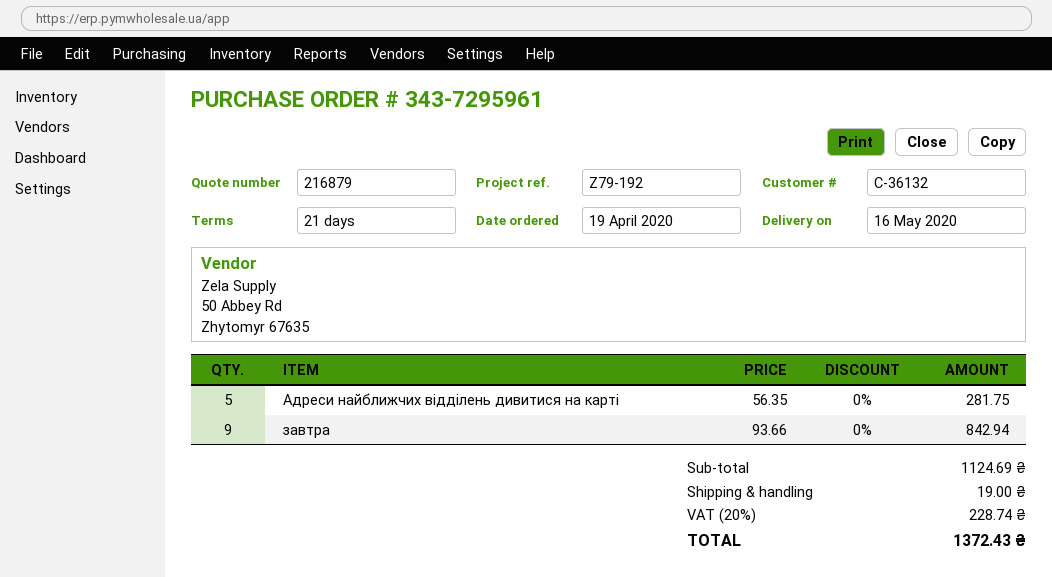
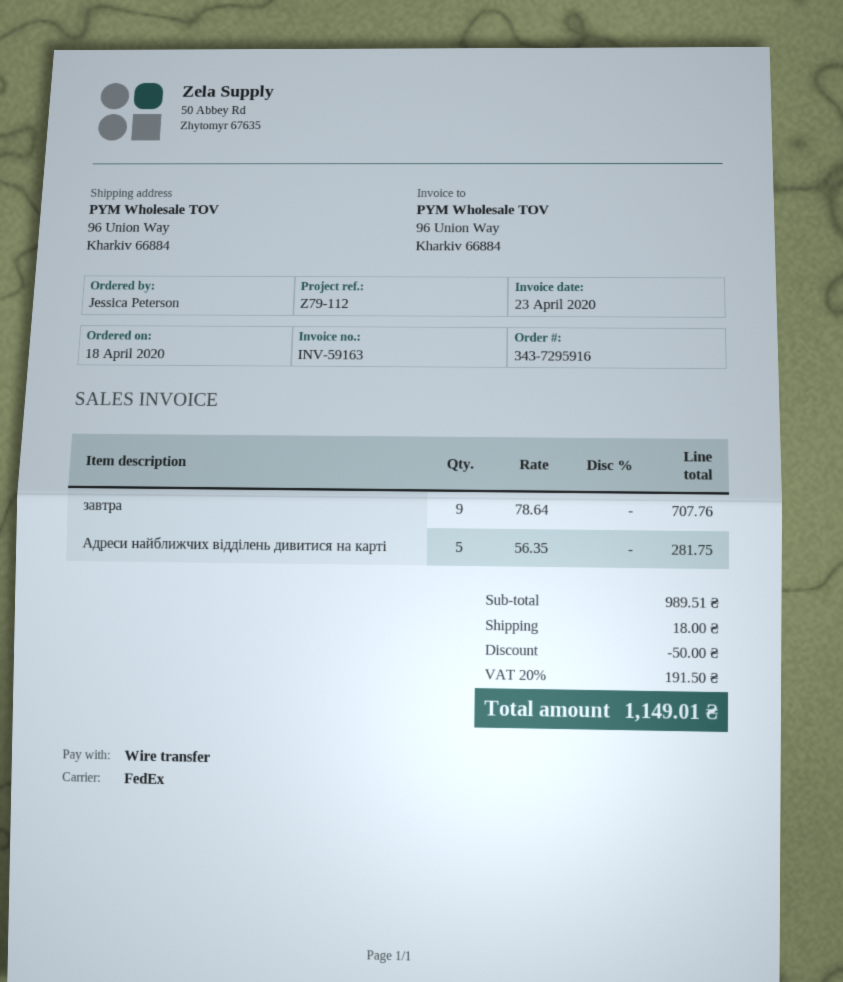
order number: 343-7295961 -> 343-7295916
order date: 2020-04-19 -> 2020-04-18
reference: Z79-192 -> Z79-112
завтра: 9 x 93.66 = 842.94 -> 9 x 78.64 = 707.76
subtotal: 1124.69 -> 989.51
discount: none -> 50.00
shipping: 19.00 -> 18.00
tax: 20% = 228.74 -> 20% = 191.50
total: 1372.43 -> 1149.01

